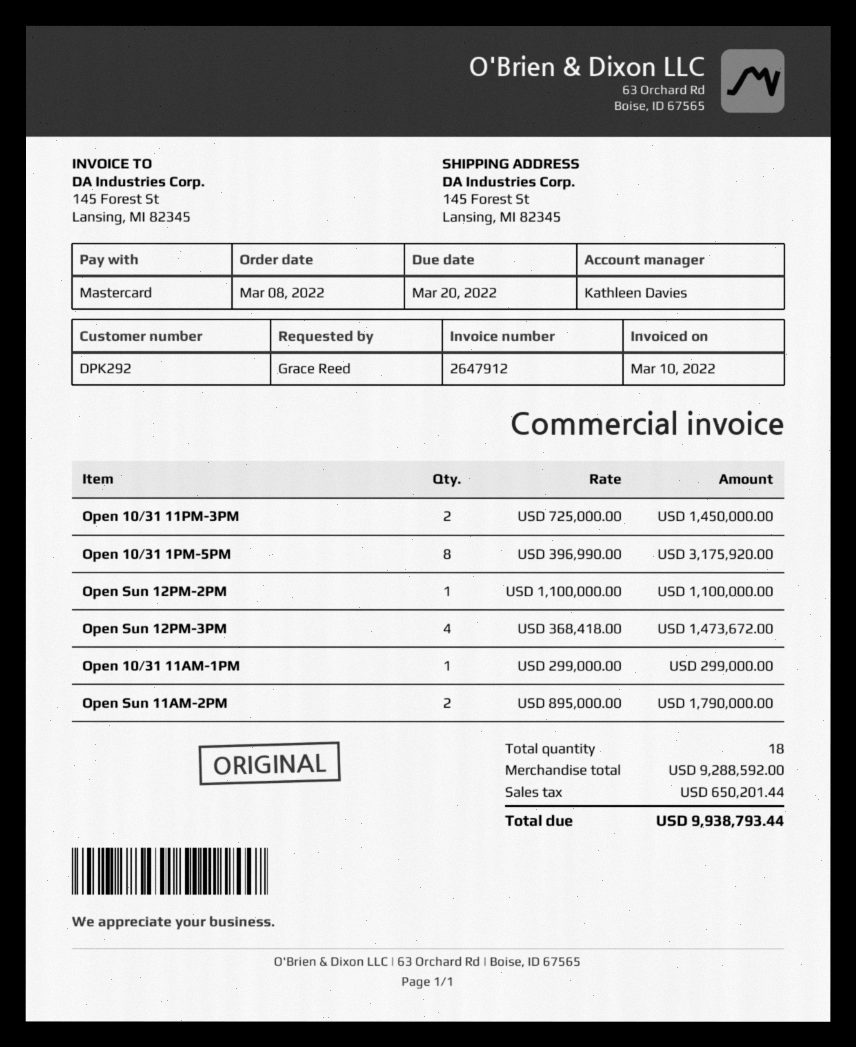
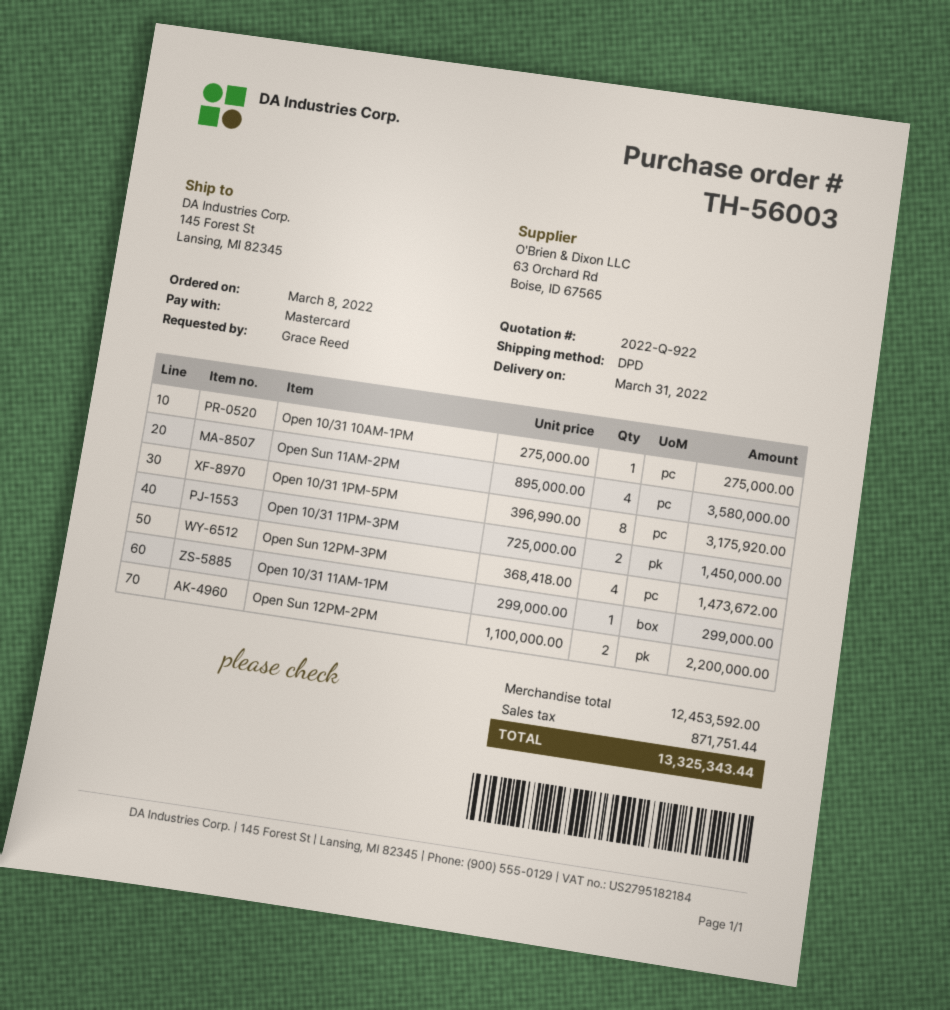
Open Sun 12PM-2PM: 1 x 1100000.00 = 1100000.00 -> 2 x 1100000.00 = 2200000.00
Open Sun 11AM-2PM: 2 x 895000.00 = 1790000.00 -> 4 x 895000.00 = 3580000.00
Open 10/31 10AM-1PM: none -> 1 x 275000.00 = 275000.00
subtotal: 9288592.00 -> 12453592.00
tax: 650201.44 -> 871751.44
total: 9938793.44 -> 13325343.44

